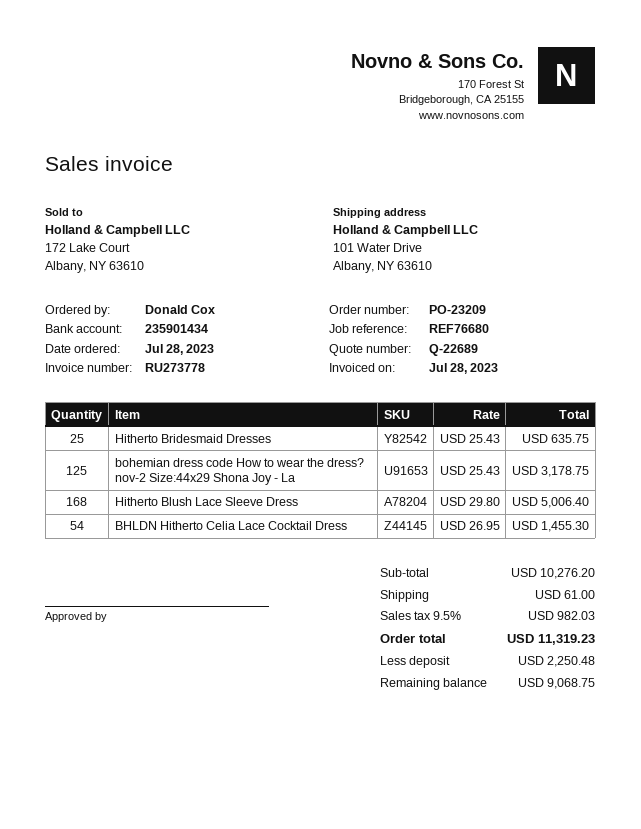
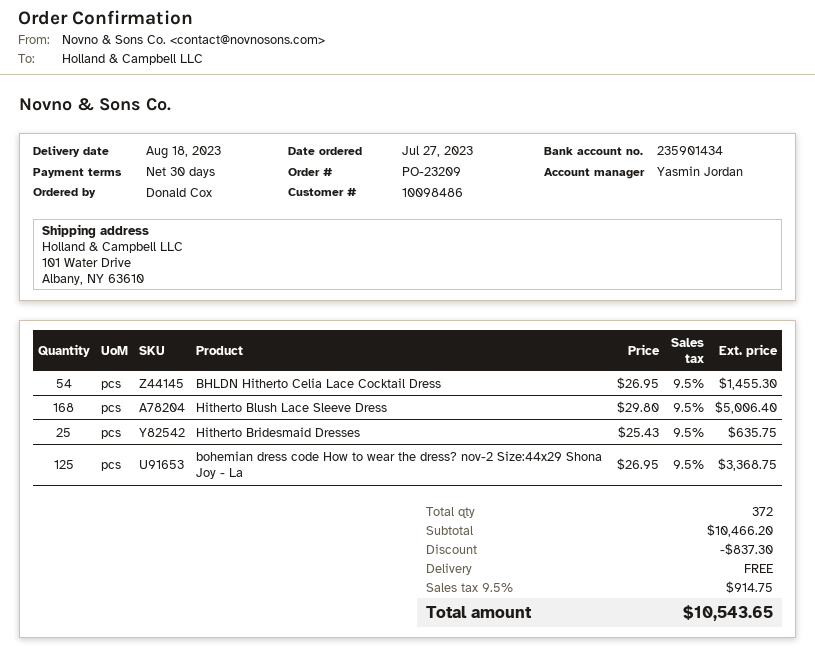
order date: 2023-07-28 -> 2023-07-27
bohemian dress code How to wear the dress? nov-2 Size:44x29 Shona Joy - La: 125 x 25.43 = 3178.75 -> 125 x 26.95 = 3368.75
subtotal: 10276.20 -> 10466.20
discount: none -> 837.30
shipping: 61.00 -> 0.00
tax: 9.5% = 982.03 -> 9.5% = 914.75
total: 11319.23 -> 10543.65

